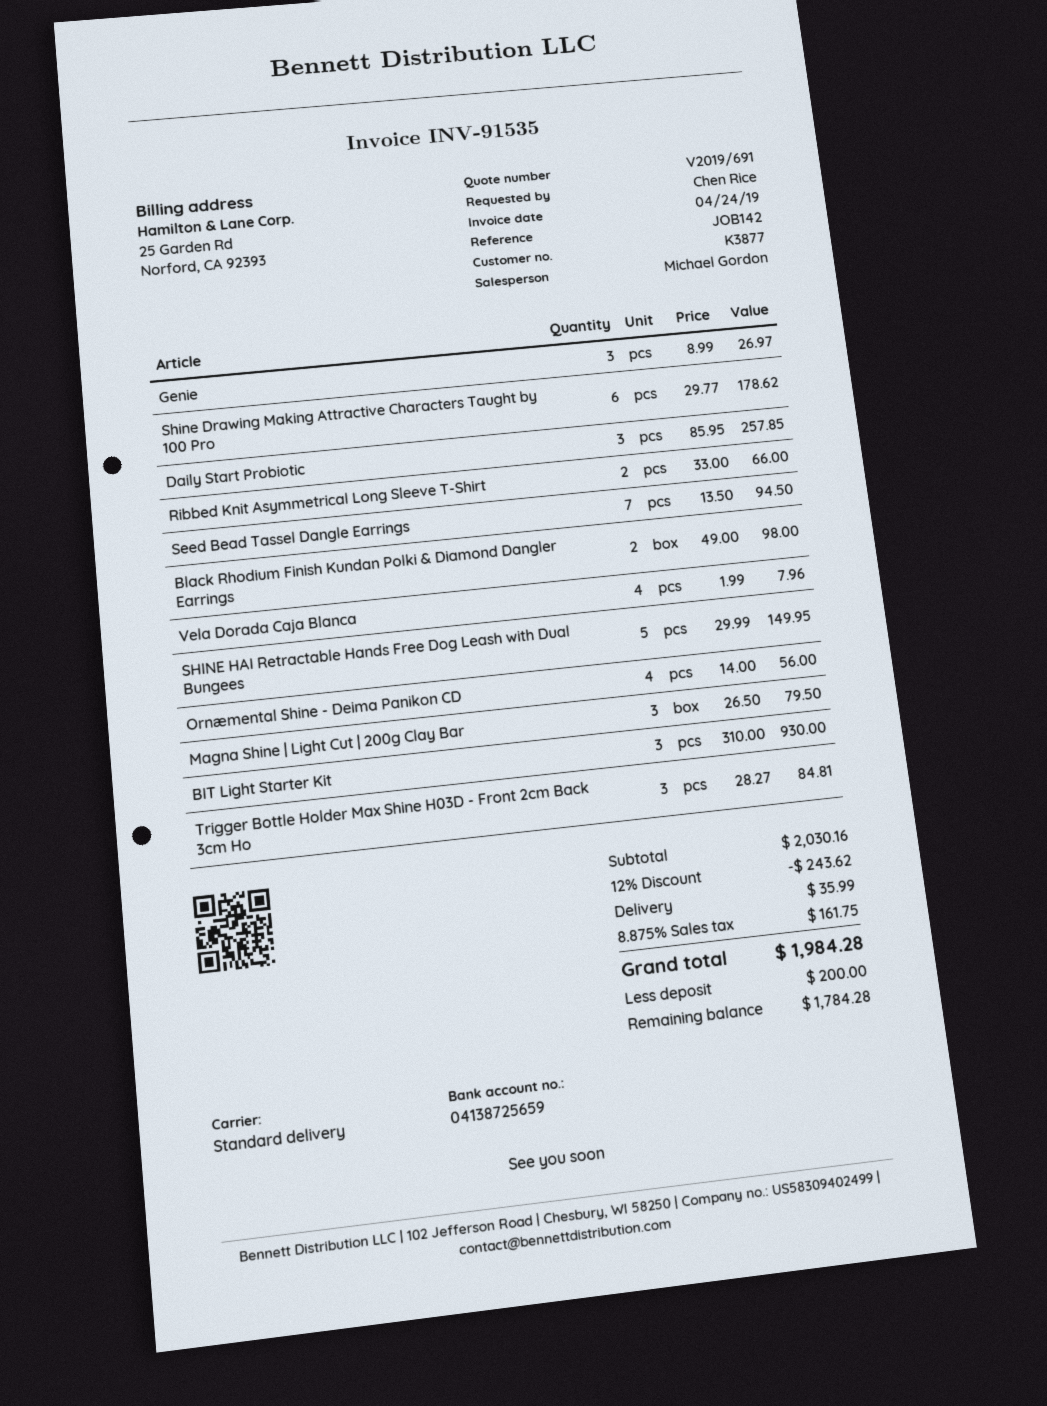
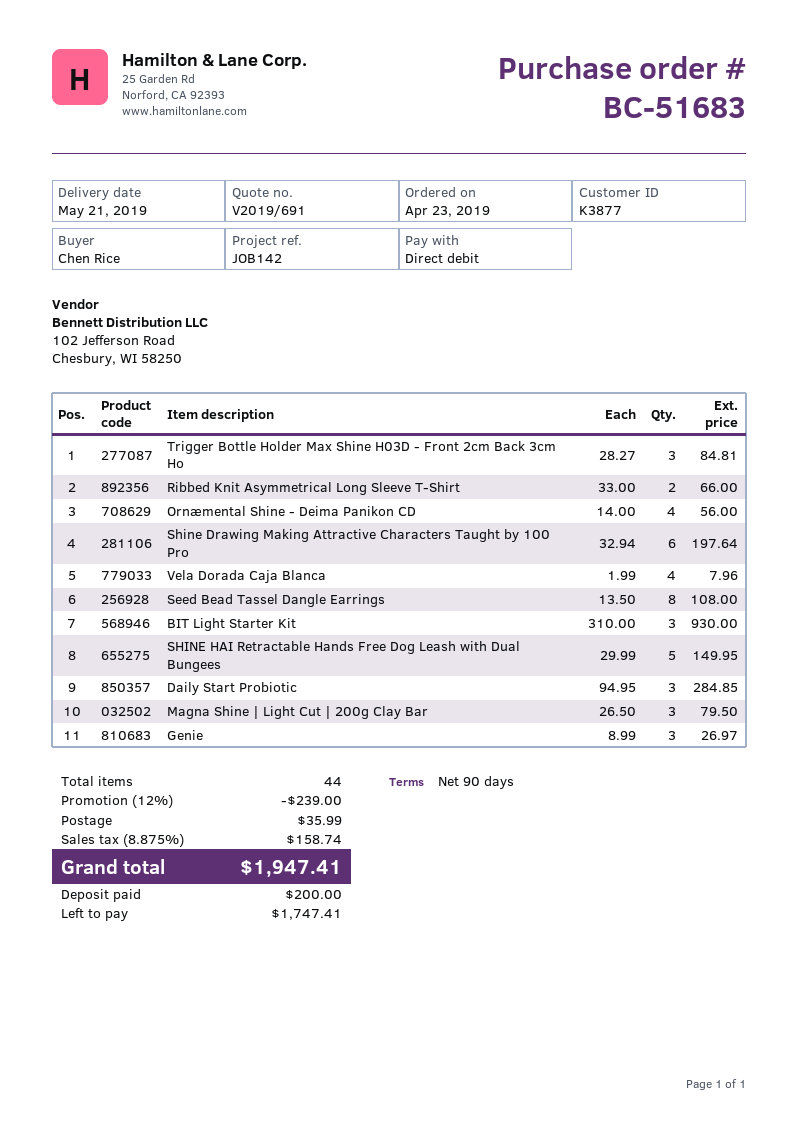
Shine Drawing Making Attractive Characters Taught by 100 Pro: 6 x 29.77 = 178.62 -> 6 x 32.94 = 197.64
Daily Start Probiotic: 3 x 85.95 = 257.85 -> 3 x 94.95 = 284.85
Seed Bead Tassel Dangle Earrings: 7 x 13.50 = 94.50 -> 8 x 13.50 = 108.00
Black Rhodium Finish Kundan Polki & Diamond Dangler Earrings: 2 x 49.00 = 98.00 -> none
discount: 12% = 243.62 -> 12% = 239.00
tax: 8.875% = 161.75 -> 8.875% = 158.74
total: 1984.28 -> 1947.41
balance: 1784.28 -> 1747.41

